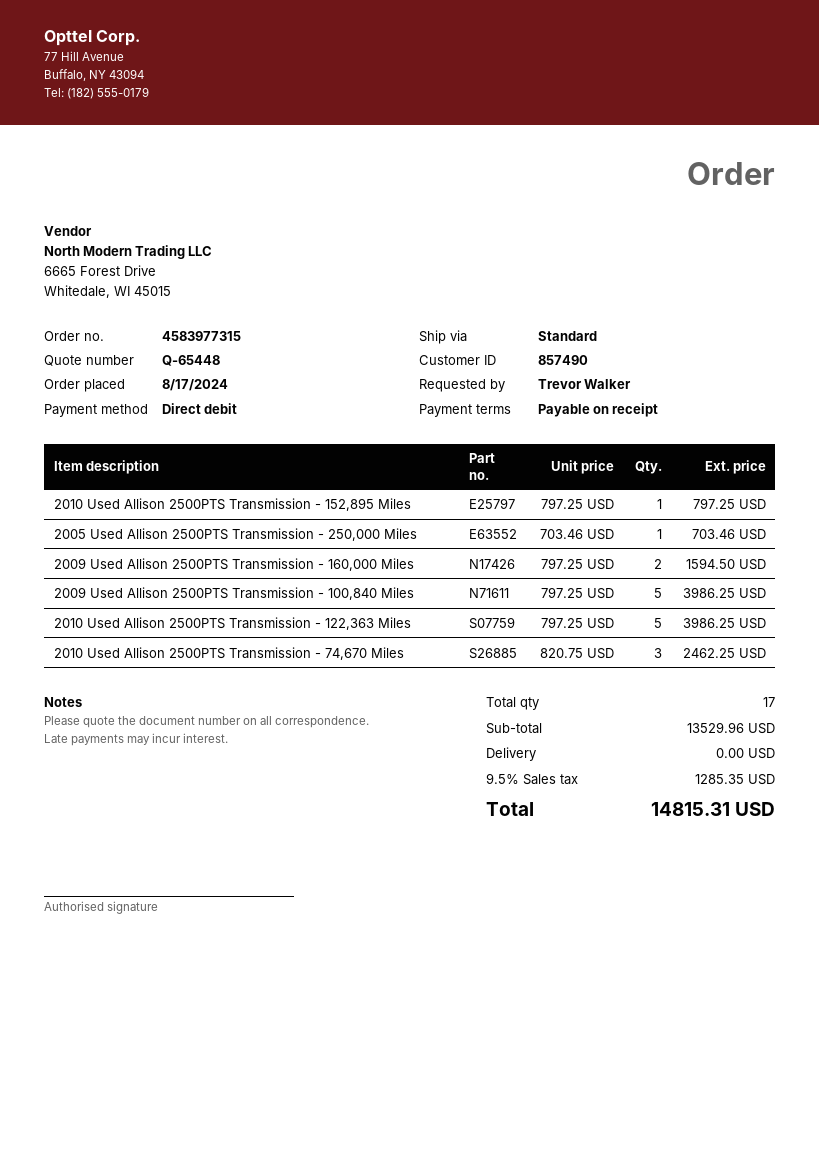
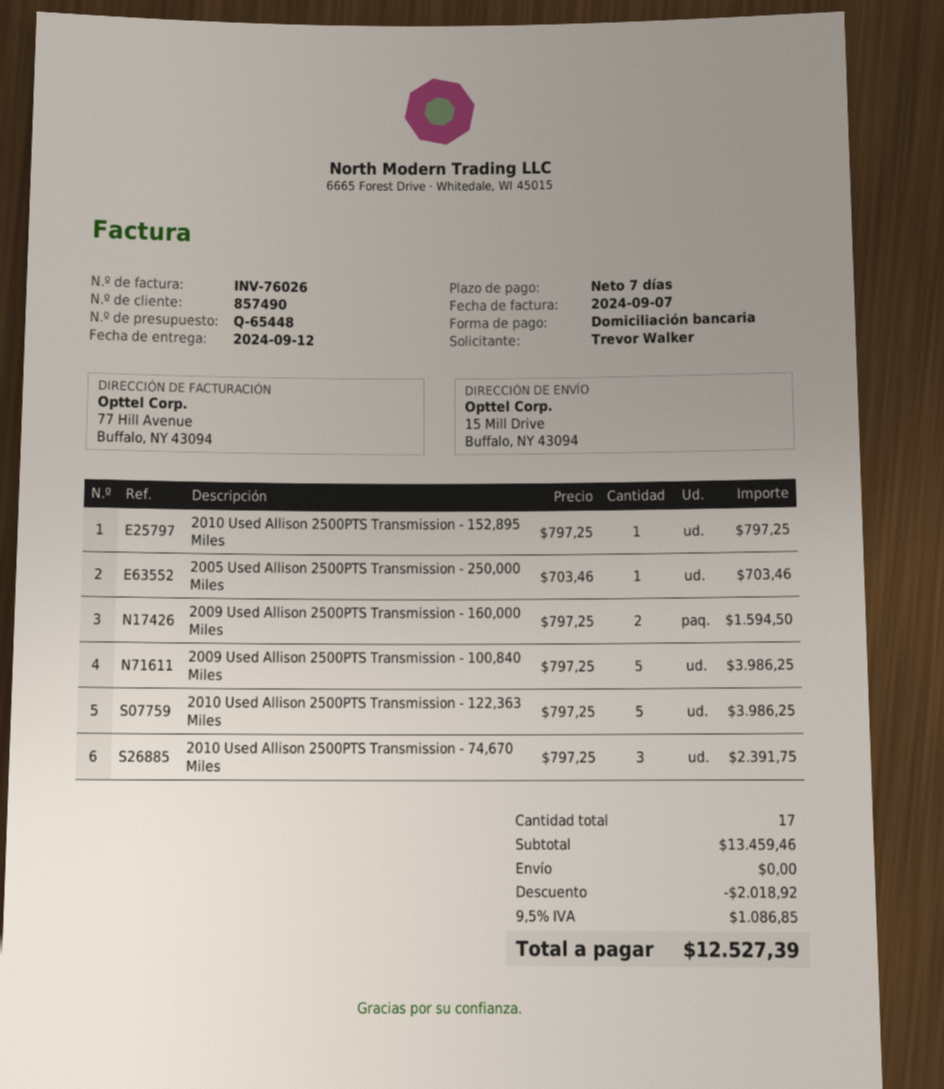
payment terms: on receipt -> 7 days
2010 Used Allison 2500PTS Transmission - 74,670 Miles: 3 x 820.75 = 2462.25 -> 3 x 797.25 = 2391.75
subtotal: 13529.96 -> 13459.46
discount: none -> 2018.92
tax: 9.5% = 1285.35 -> 9.5% = 1086.85
total: 14815.31 -> 12527.39

